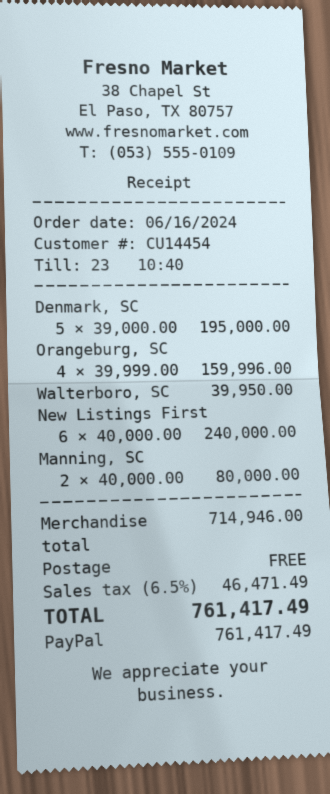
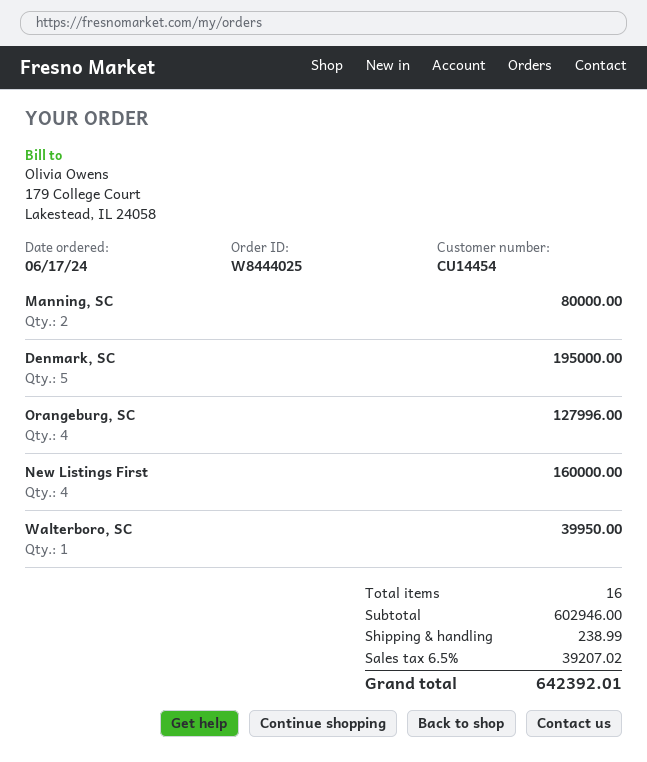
order date: 2024-06-16 -> 2024-06-17
Orangeburg, SC: 4 for 159996.00 -> 4 for 127996.00
New Listings First: 6 for 240000.00 -> 4 for 160000.00
subtotal: 714946.00 -> 602946.00
shipping: 0.00 -> 238.99
tax: 6.5% = 46471.49 -> 6.5% = 39207.02
total: 761417.49 -> 642392.01

